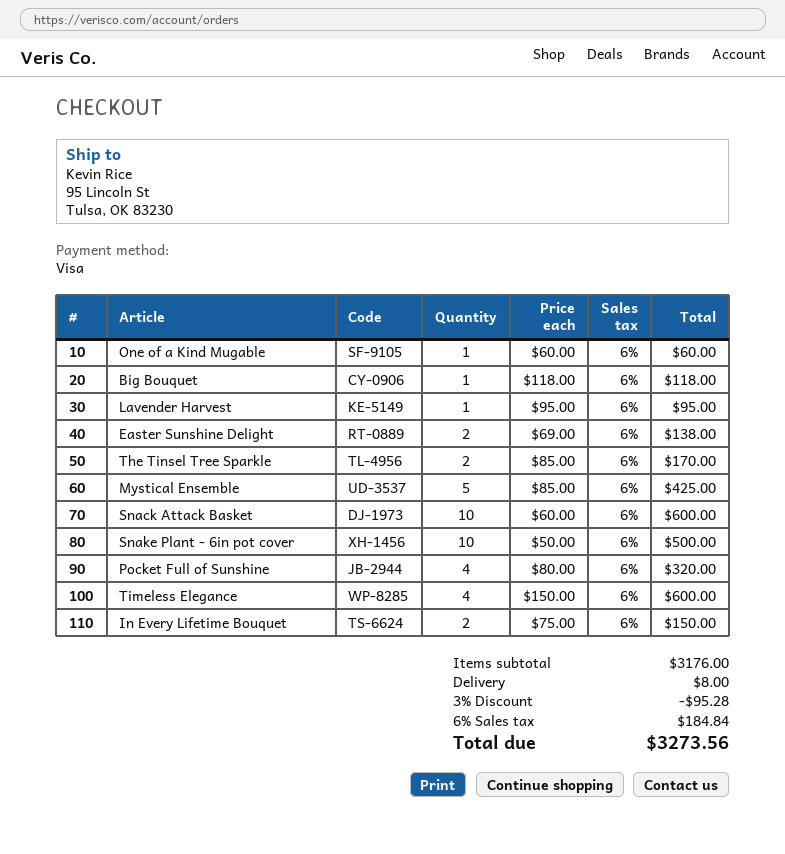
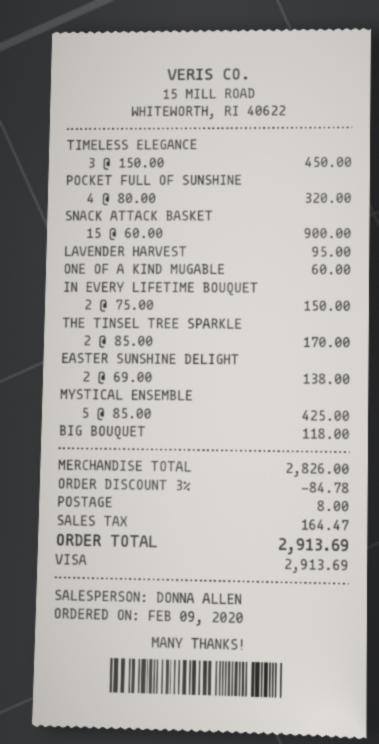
Snack Attack Basket: 10 x 60.00 = 600.00 -> 15 x 60.00 = 900.00
Snake Plant - 6in pot cover: 10 x 50.00 = 500.00 -> none
Timeless Elegance: 4 x 150.00 = 600.00 -> 3 x 150.00 = 450.00
subtotal: 3176.00 -> 2826.00
discount: 3% = 95.28 -> 3% = 84.78
tax: 184.84 -> 164.47
total: 3273.56 -> 2913.69

